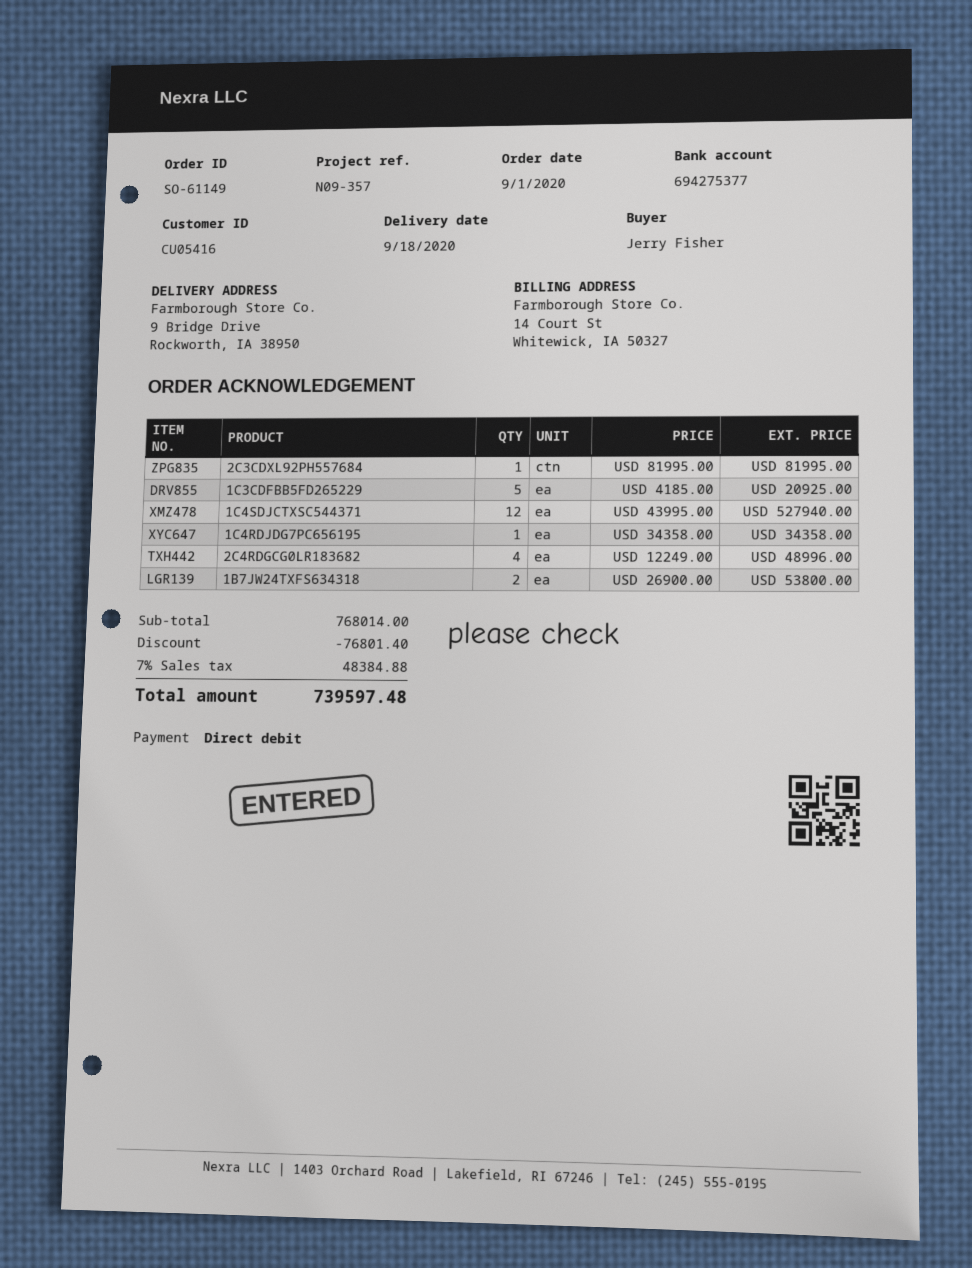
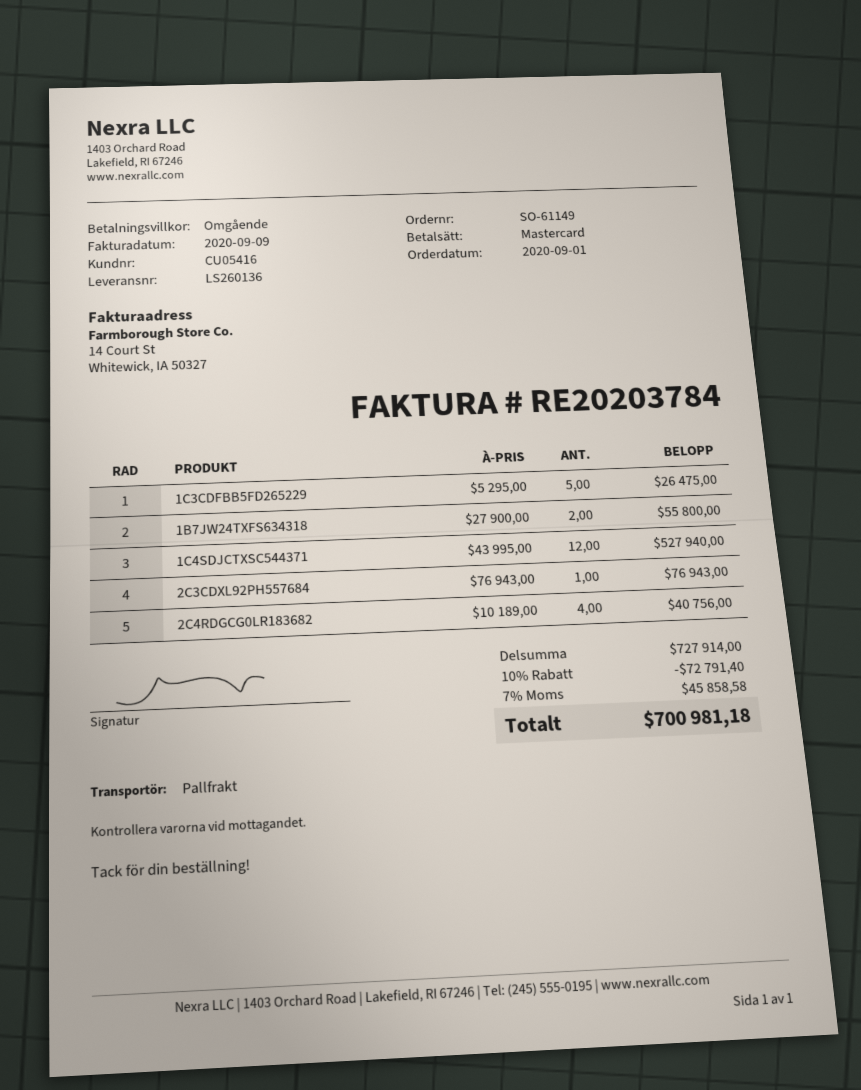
payment method: direct debit -> Mastercard
2C3CDXL92PH557684: 1 x 81995.00 = 81995.00 -> 1 x 76943.00 = 76943.00
1C3CDFBB5FD265229: 5 x 4185.00 = 20925.00 -> 5 x 5295.00 = 26475.00
1C4RDJDG7PC656195: 1 x 34358.00 = 34358.00 -> none
2C4RDGCG0LR183682: 4 x 12249.00 = 48996.00 -> 4 x 10189.00 = 40756.00
1B7JW24TXFS634318: 2 x 26900.00 = 53800.00 -> 2 x 27900.00 = 55800.00
subtotal: 768014.00 -> 727914.00
discount: 76801.40 -> 72791.40
tax: 7% = 48384.88 -> 7% = 45858.58
total: 739597.48 -> 700981.18

